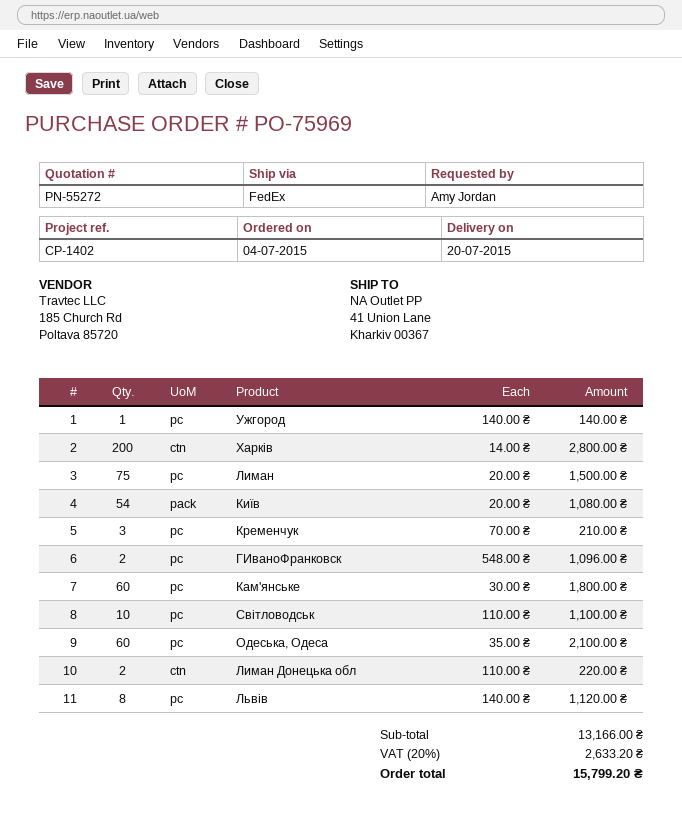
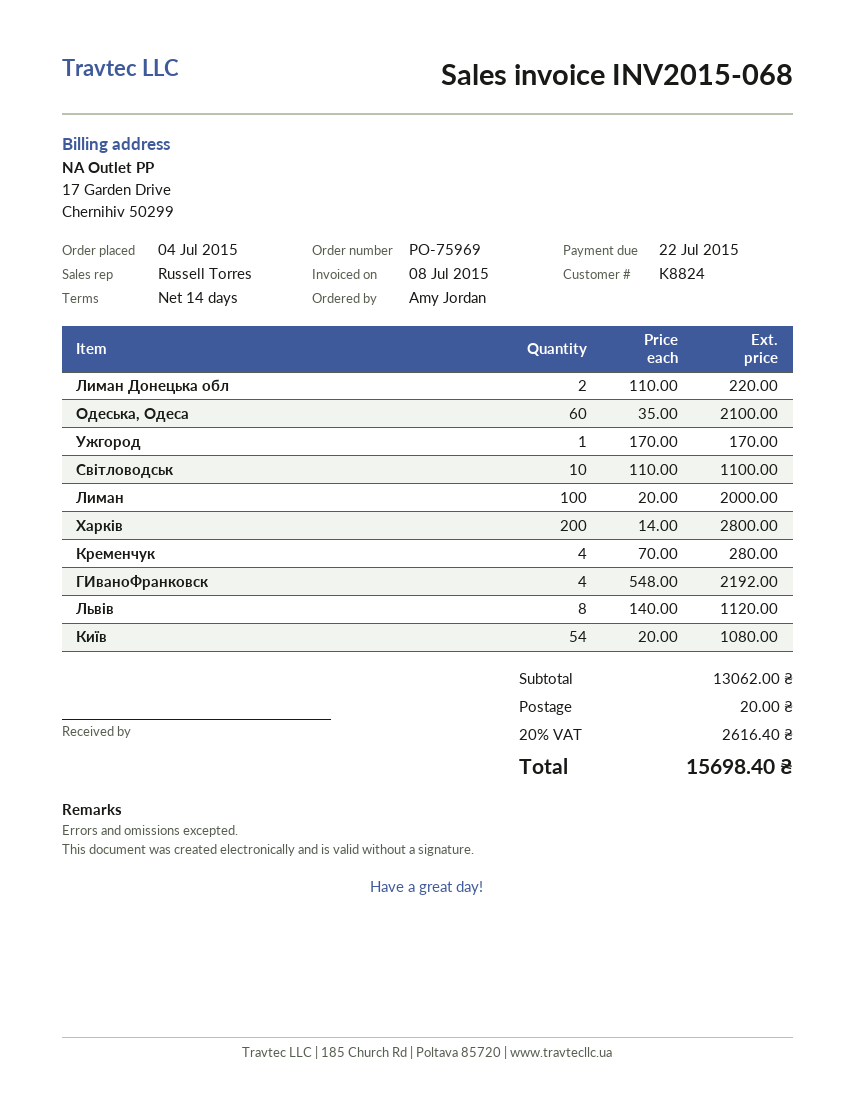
Ужгород: 1 x 140.00 = 140.00 -> 1 x 170.00 = 170.00
Лиман: 75 x 20.00 = 1500.00 -> 100 x 20.00 = 2000.00
Кременчук: 3 x 70.00 = 210.00 -> 4 x 70.00 = 280.00
ГИваноФранковск: 2 x 548.00 = 1096.00 -> 4 x 548.00 = 2192.00
Кам'янське: 60 x 30.00 = 1800.00 -> none
subtotal: 13166.00 -> 13062.00
shipping: none -> 20.00
tax: 20% = 2633.20 -> 20% = 2616.40
total: 15799.20 -> 15698.40

